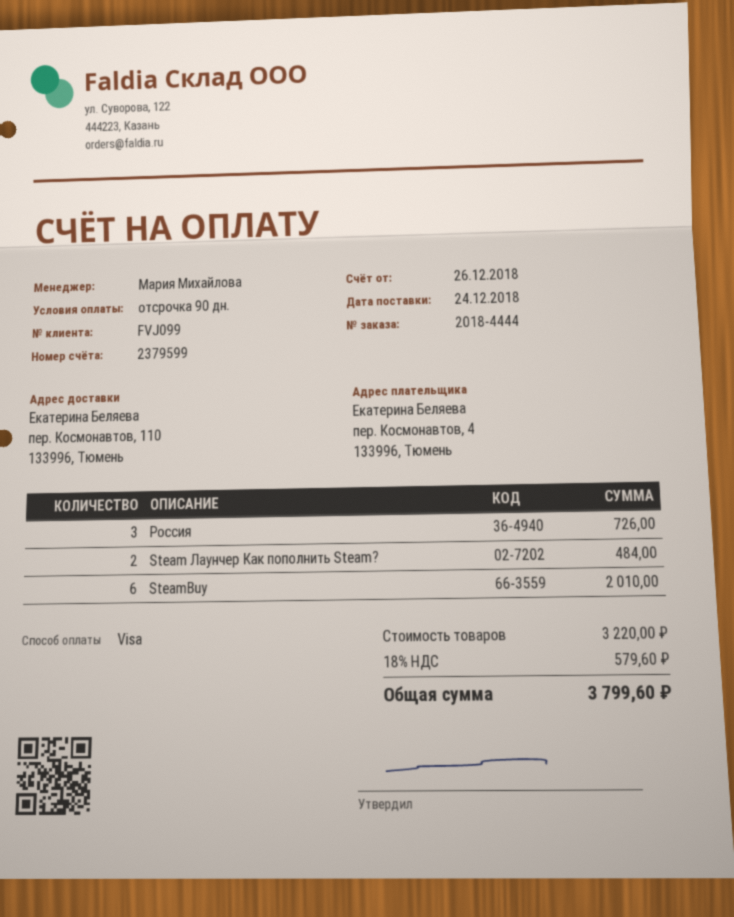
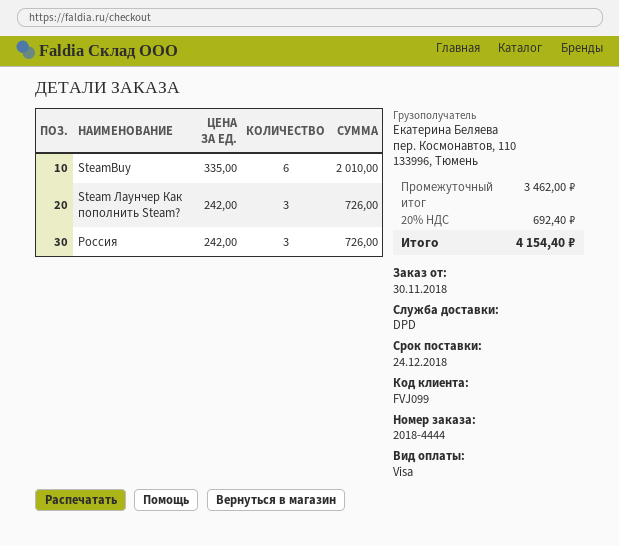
Steam Лаунчер Как пополнить Steam?: 2 for 484.00 -> 3 for 726.00
subtotal: 3220.00 -> 3462.00
tax: 18% = 579.60 -> 20% = 692.40
total: 3799.60 -> 4154.40

